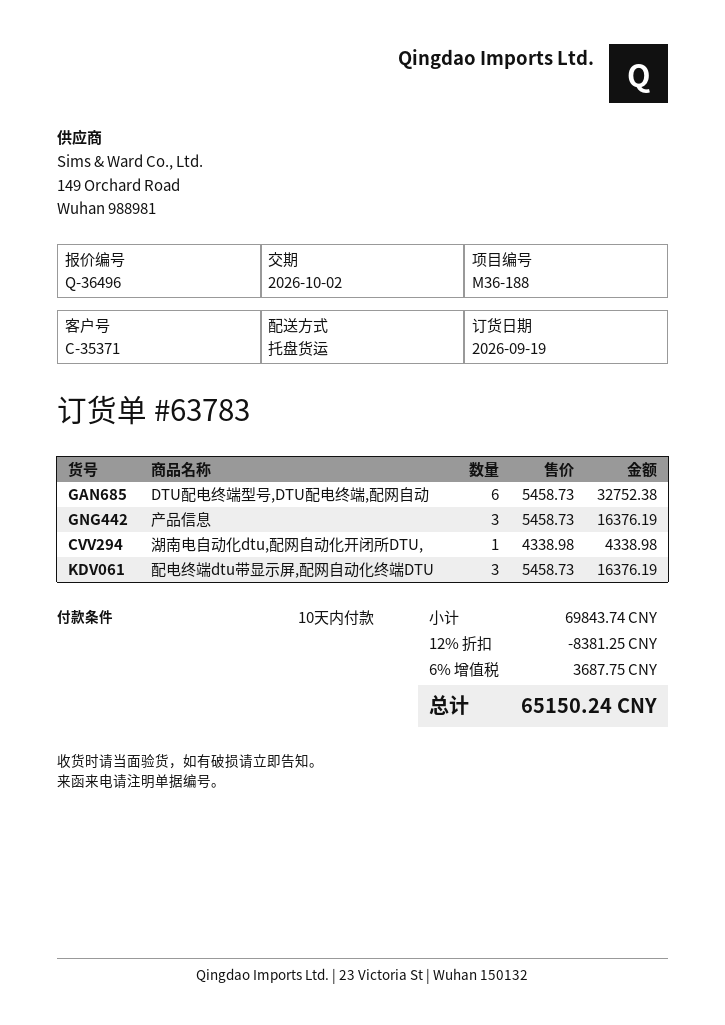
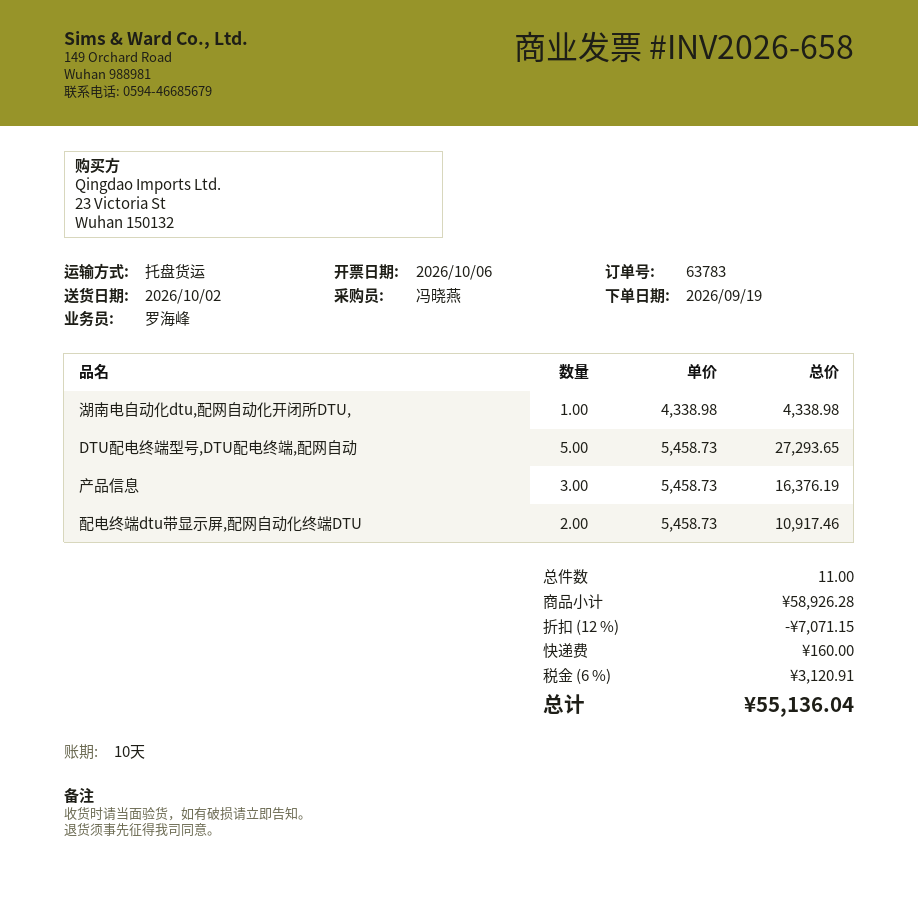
DTU配电终端型号,DTU配电终端,配网自动: 6 x 5458.73 = 32752.38 -> 5 x 5458.73 = 27293.65
配电终端dtu带显示屏,配网自动化终端DTU: 3 x 5458.73 = 16376.19 -> 2 x 5458.73 = 10917.46
subtotal: 69843.74 -> 58926.28
discount: 12% = 8381.25 -> 12% = 7071.15
shipping: none -> 160.00
tax: 6% = 3687.75 -> 6% = 3120.91
total: 65150.24 -> 55136.04

